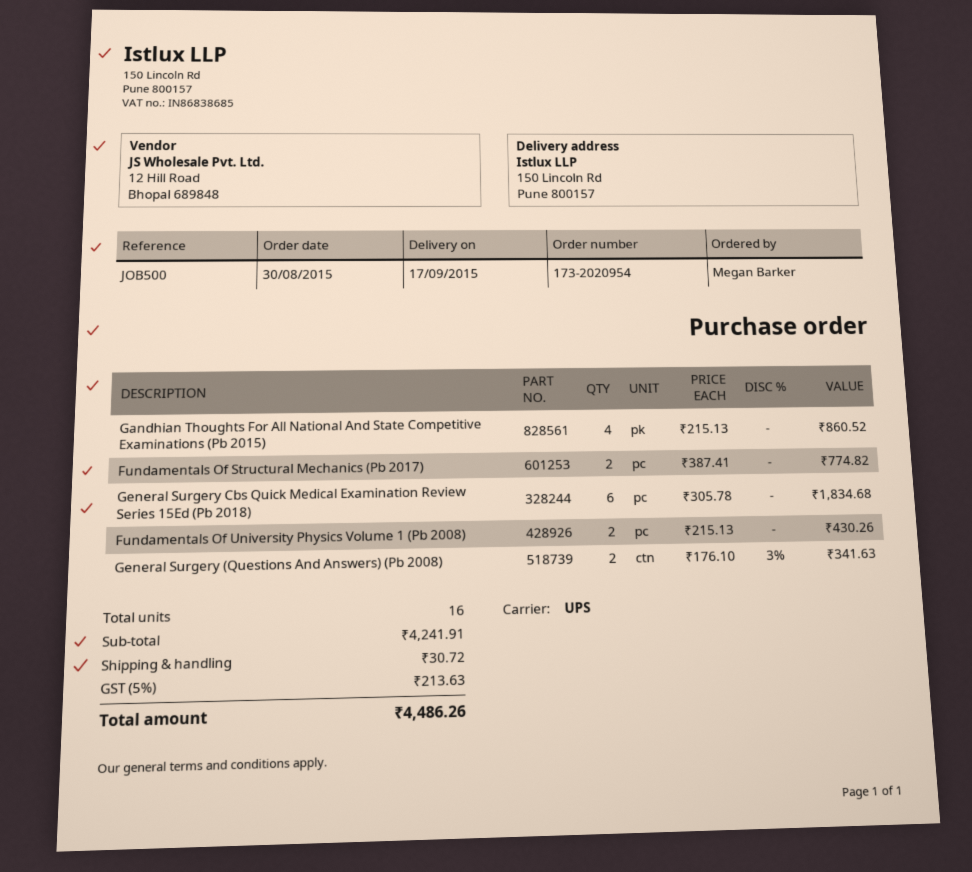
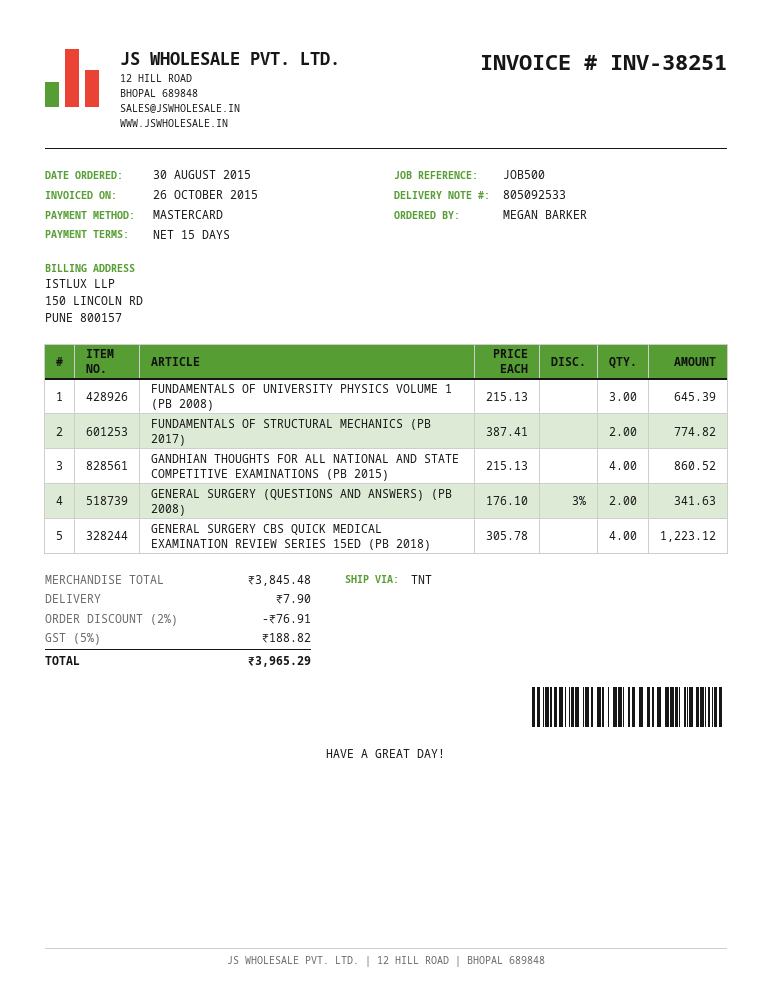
shipping method: UPS -> TNT
General Surgery Cbs Quick Medical Examination Review Series 15Ed (Pb 2018): 6 x 305.78 = 1834.68 -> 4 x 305.78 = 1223.12
Fundamentals Of University Physics Volume 1 (Pb 2008): 2 x 215.13 = 430.26 -> 3 x 215.13 = 645.39
subtotal: 4241.91 -> 3845.48
discount: none -> 2% = 76.91
shipping: 30.72 -> 7.90
tax: 5% = 213.63 -> 5% = 188.82
total: 4486.26 -> 3965.29

